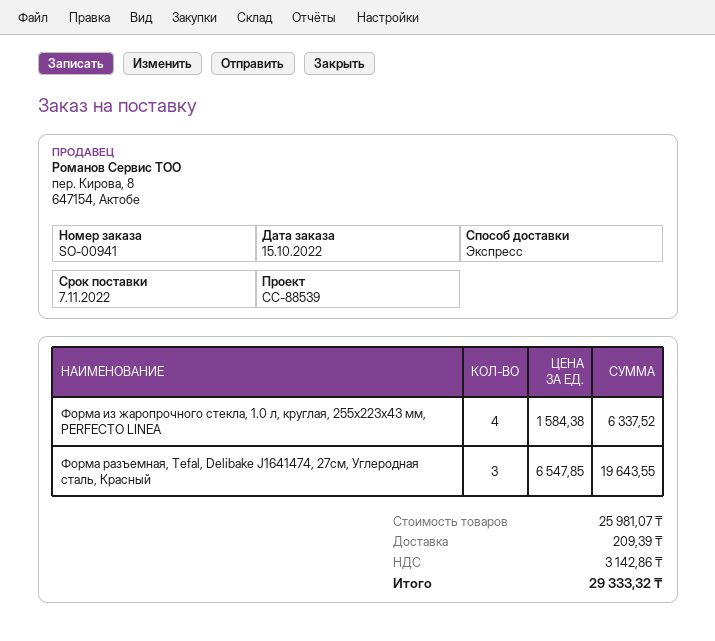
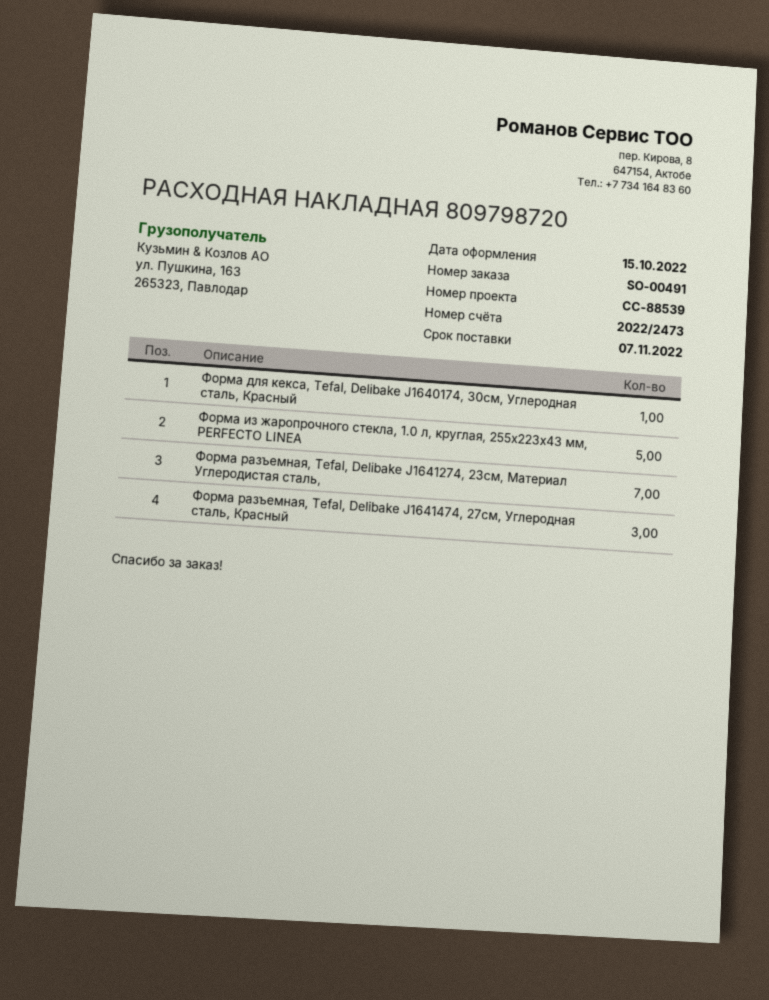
order number: SO-00941 -> SO-00491
Форма из жаропрочного стекла, 1.0 л, круглая, 255х223х43 мм, PERFECTO LINEA: 4 -> 5
Форма для кекса, Tefal, Delibake J1640174, 30см, Углеродная сталь, Красный: none -> 1
Форма разъемная, Tefal, Delibake J1641274, 23см, Материал Углеродистая сталь,: none -> 7

